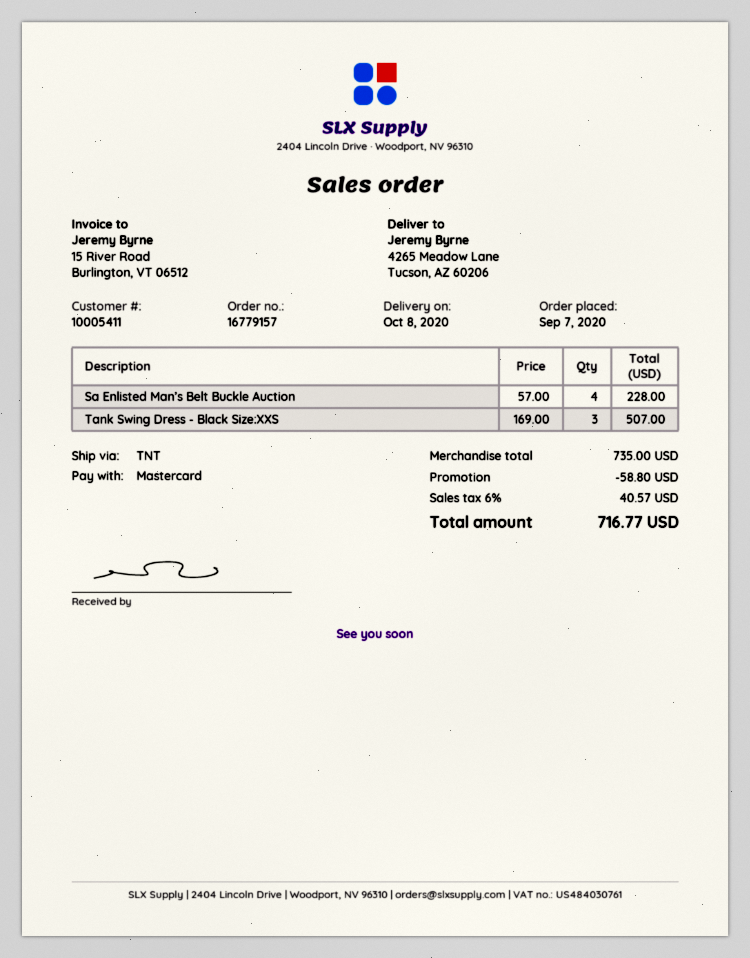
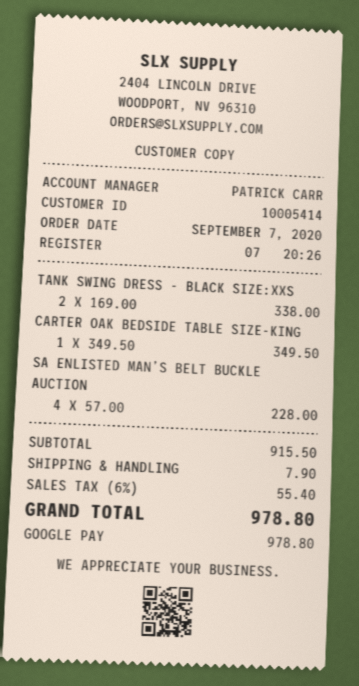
customer number: 10005411 -> 10005414
payment method: Mastercard -> Google Pay
Tank Swing Dress - Black Size:XXS: 3 x 169.00 = 507.00 -> 2 x 169.00 = 338.00
CARTER OAK BEDSIDE TABLE SIZE-KING: none -> 1 x 349.50 = 349.50
subtotal: 735.00 -> 915.50
discount: 58.80 -> none
shipping: none -> 7.90
tax: 6% = 40.57 -> 6% = 55.40
total: 716.77 -> 978.80

